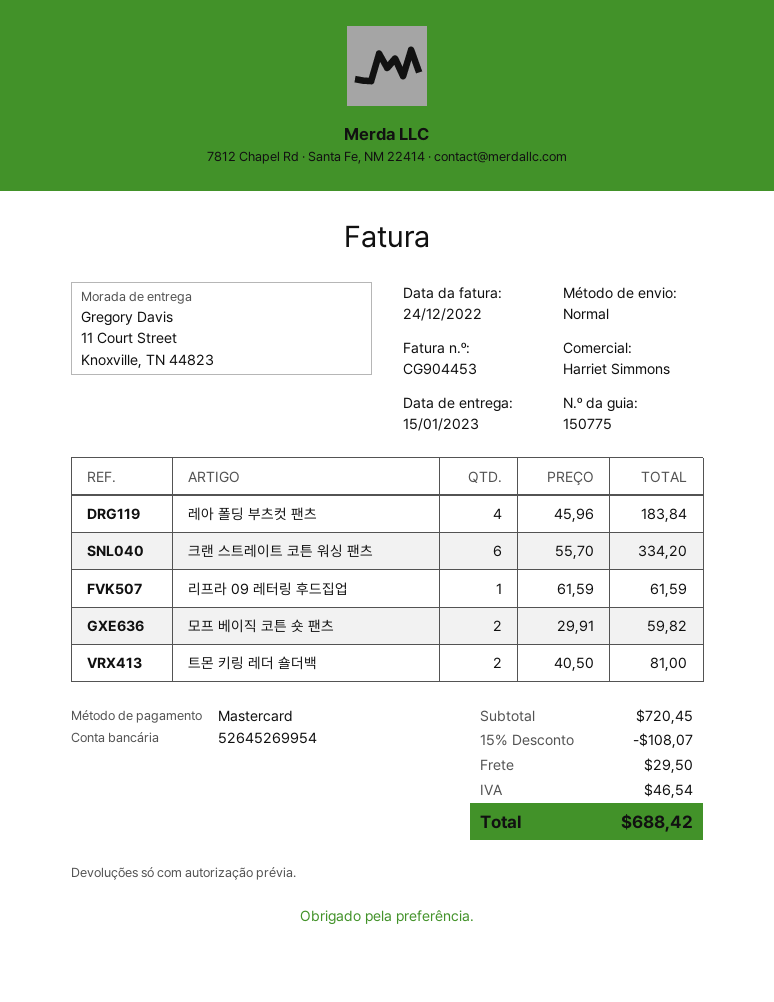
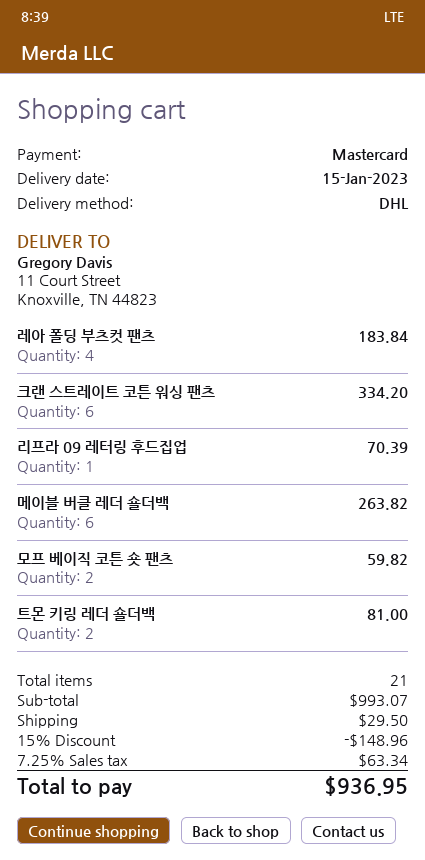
shipping method: standard -> DHL
리프라 09 레터링 후드집업: 1 for 61.59 -> 1 for 70.39
메이블 버클 레더 숄더백: none -> 6 for 263.82
subtotal: 720.45 -> 993.07
discount: 15% = 108.07 -> 15% = 148.96
tax: 46.54 -> 63.34
total: 688.42 -> 936.95

